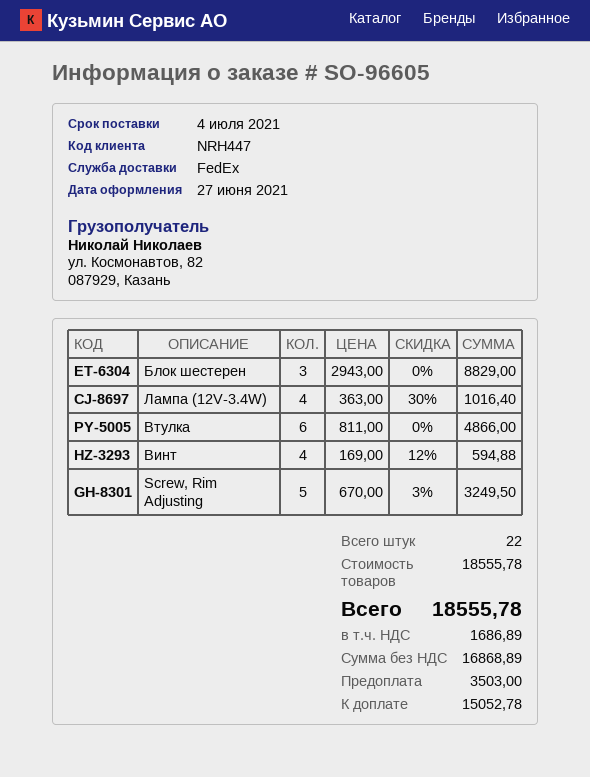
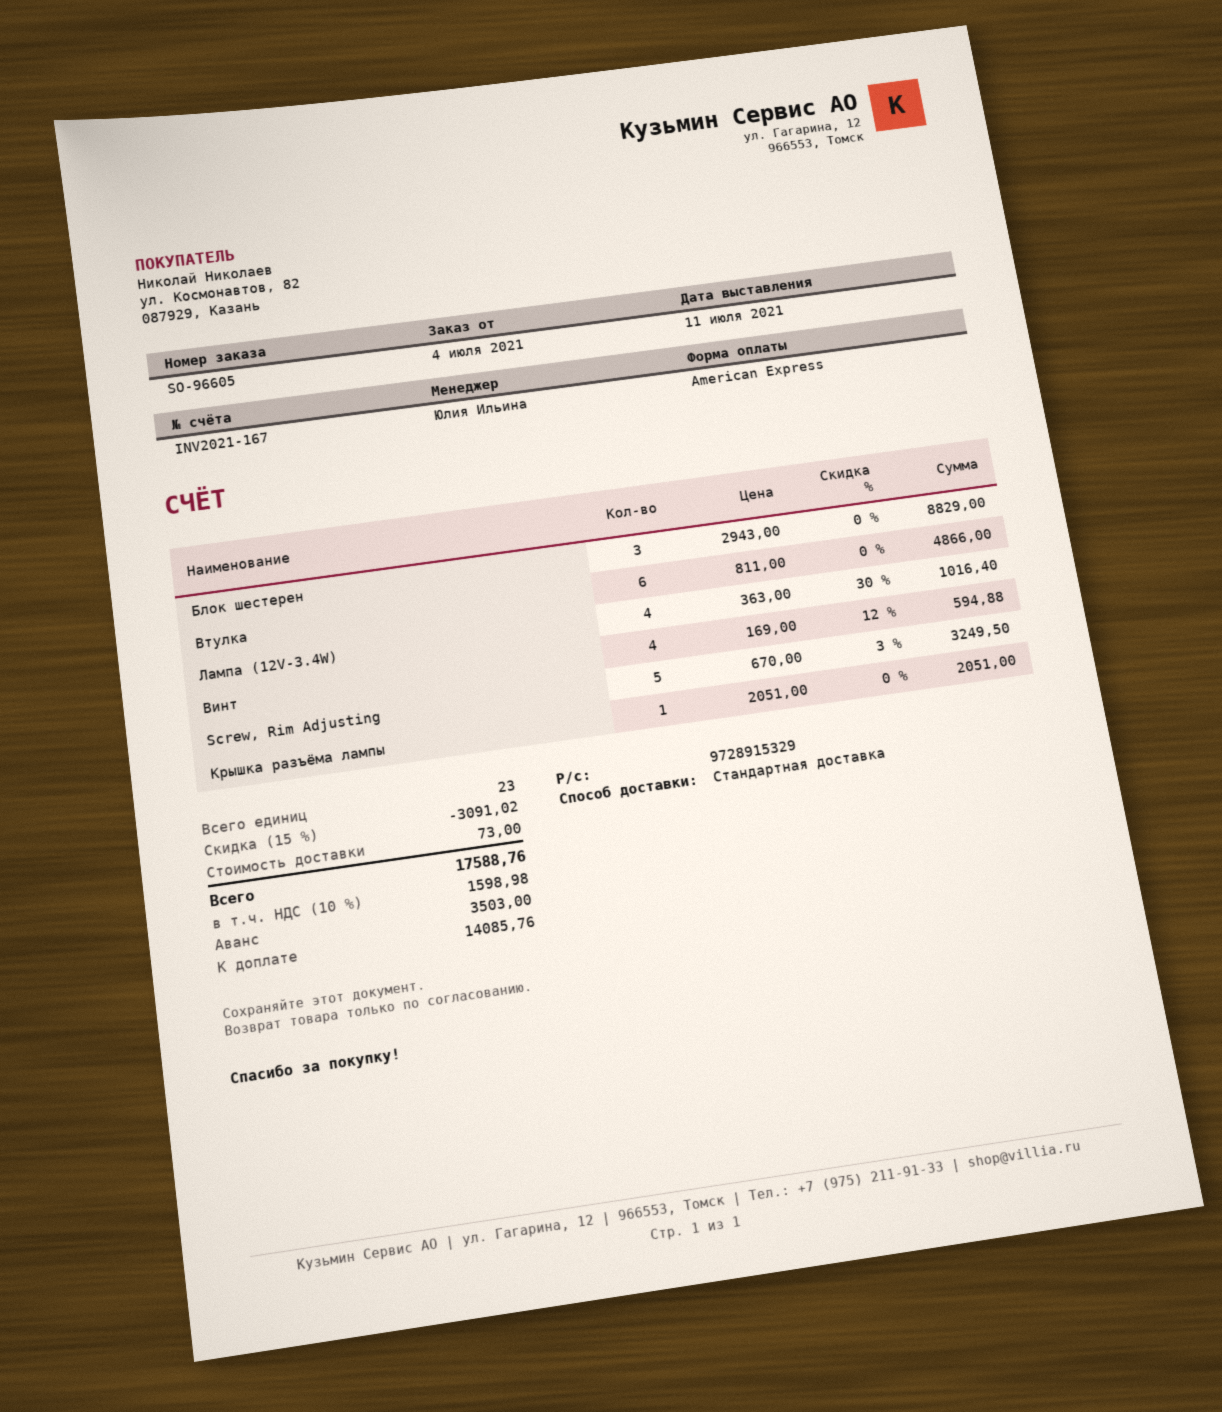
order date: 2021-06-27 -> 2021-07-04
shipping method: FedEx -> standard
Крышка разъёма лампы: none -> 1 x 2051.00 = 2051.00
total quantity: 22 -> 23
discount: none -> 15% = 3091.02
shipping: none -> 73.00
tax: 1686.89 -> 1598.98
total: 18555.78 -> 17588.76
balance: 15052.78 -> 14085.76

